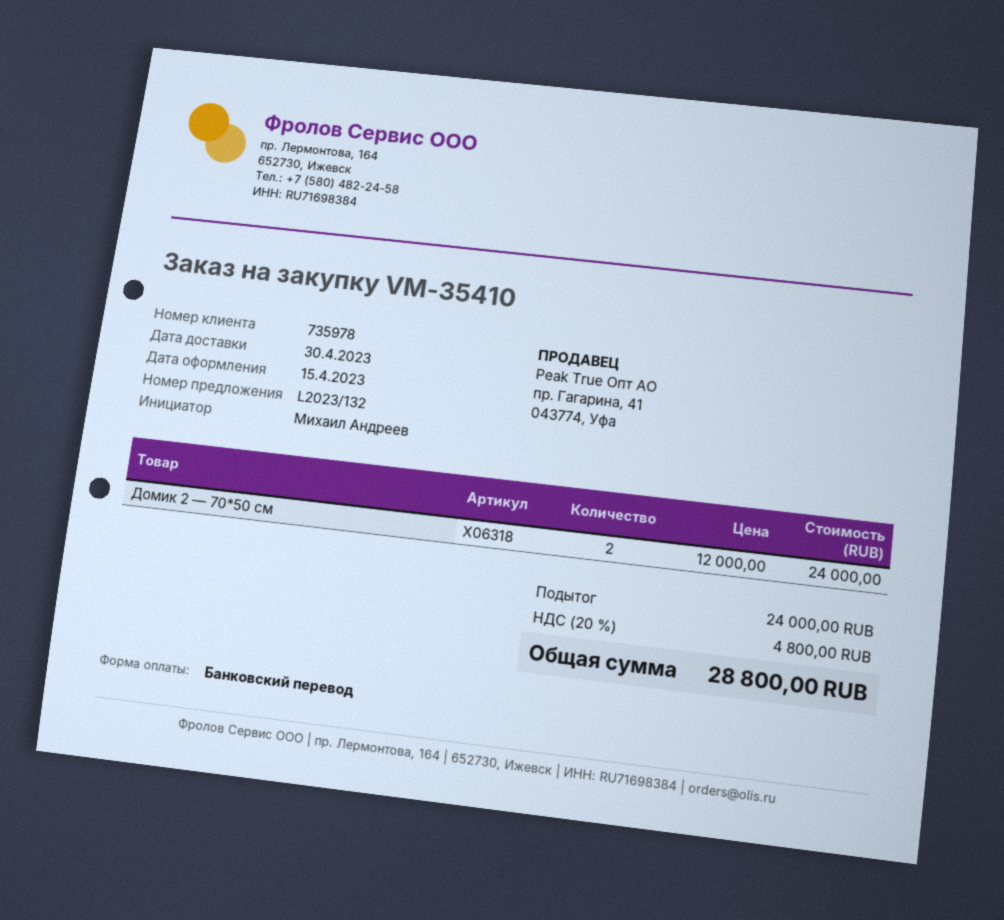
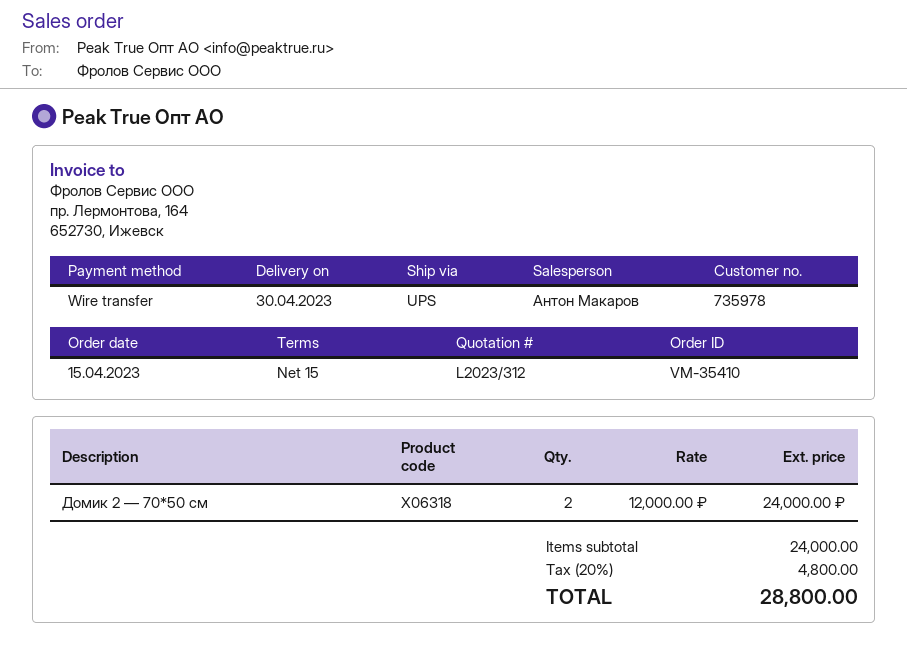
quote number: L2023/132 -> L2023/312

